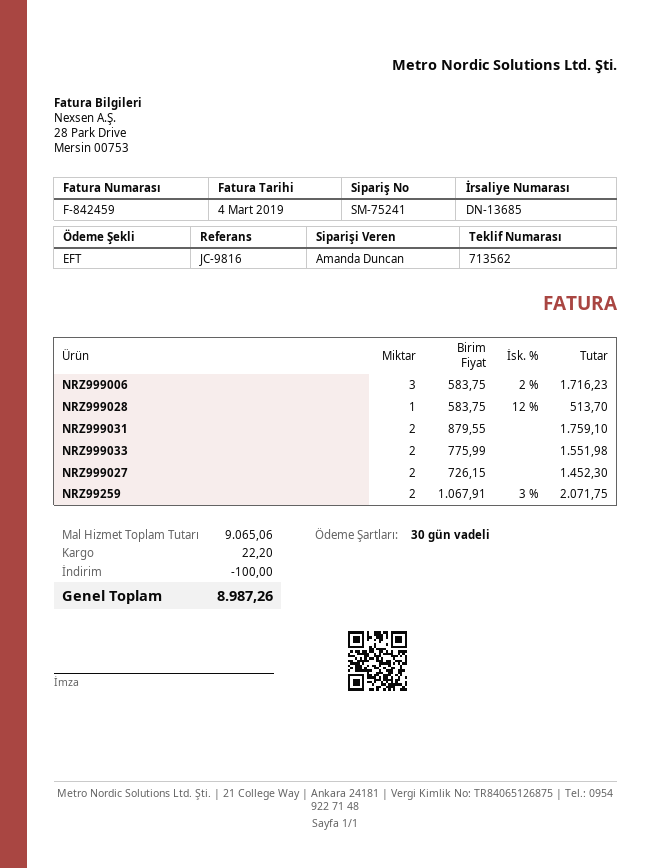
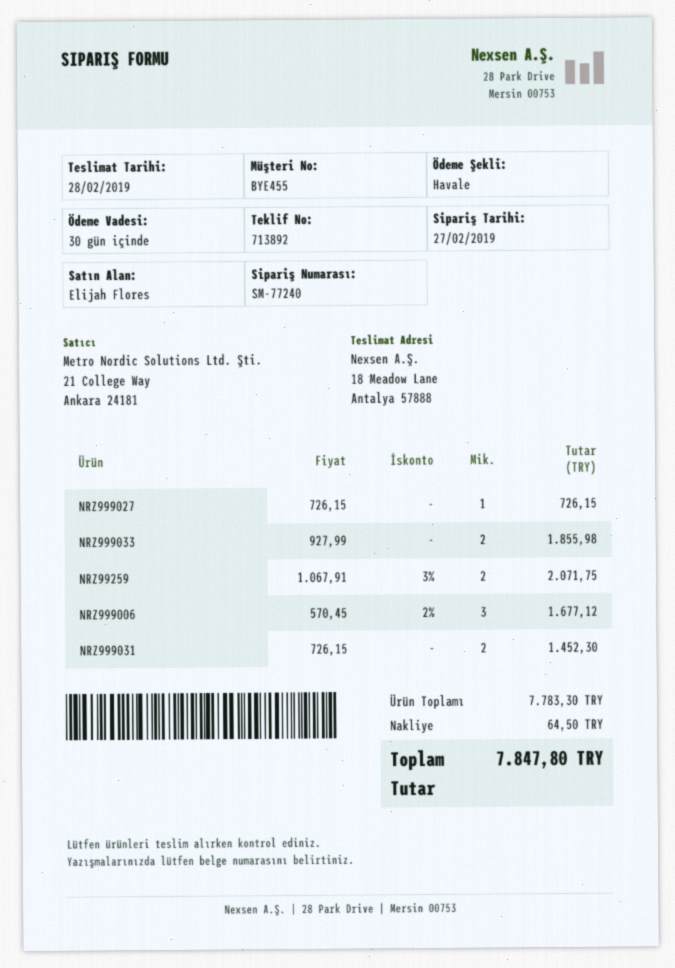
quote number: 713562 -> 713892
order number: SM-75241 -> SM-77240
ordered by: Amanda Duncan -> Elijah Flores
NRZ999006: 3 x 583.75 - 2% = 1716.23 -> 3 x 570.45 - 2% = 1677.12
NRZ999028: 1 x 583.75 - 12% = 513.70 -> none
NRZ999031: 2 x 879.55 = 1759.10 -> 2 x 726.15 = 1452.30
NRZ999033: 2 x 775.99 = 1551.98 -> 2 x 927.99 = 1855.98
NRZ999027: 2 x 726.15 = 1452.30 -> 1 x 726.15 = 726.15
subtotal: 9065.06 -> 7783.30
discount: 100.00 -> none
shipping: 22.20 -> 64.50
total: 8987.26 -> 7847.80

